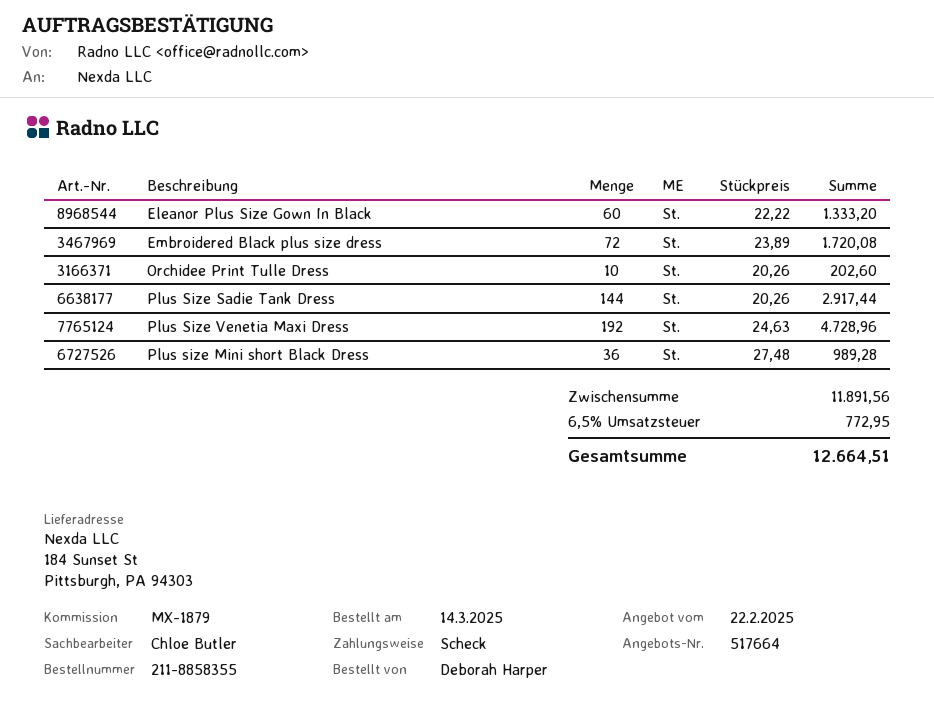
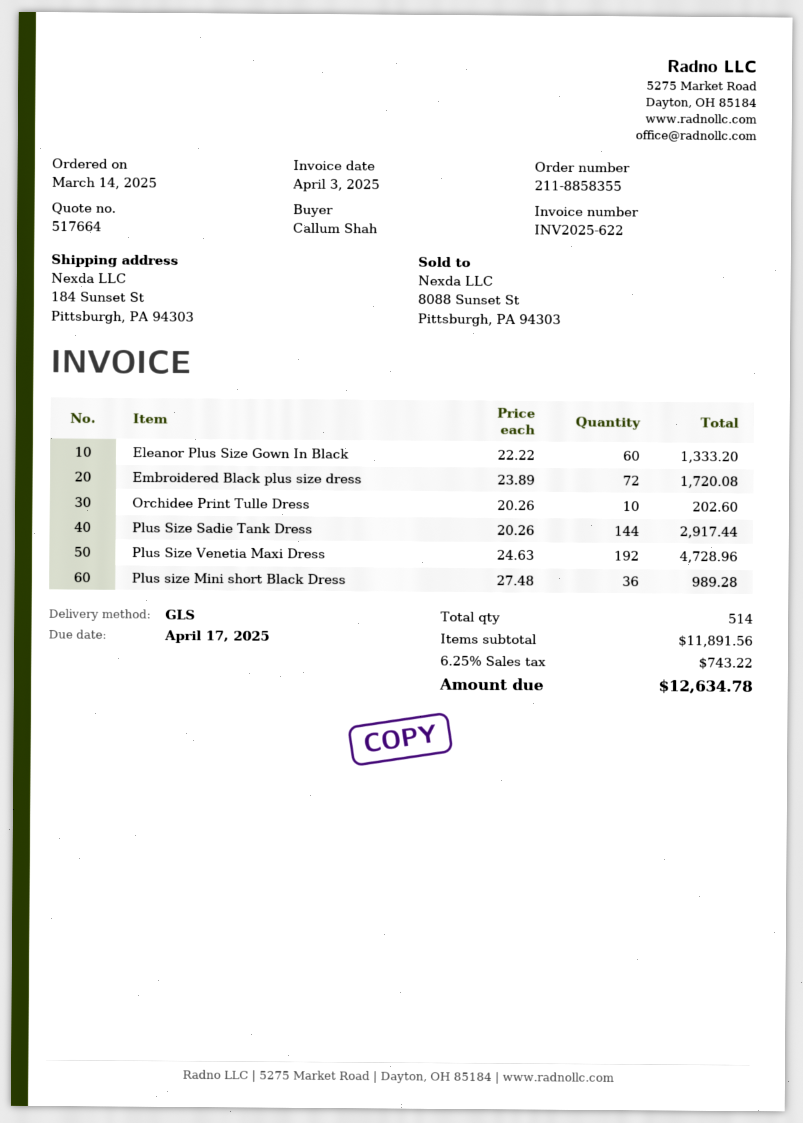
ordered by: Deborah Harper -> Callum Shah
tax: 6.5% = 772.95 -> 6.25% = 743.22
total: 12664.51 -> 12634.78

